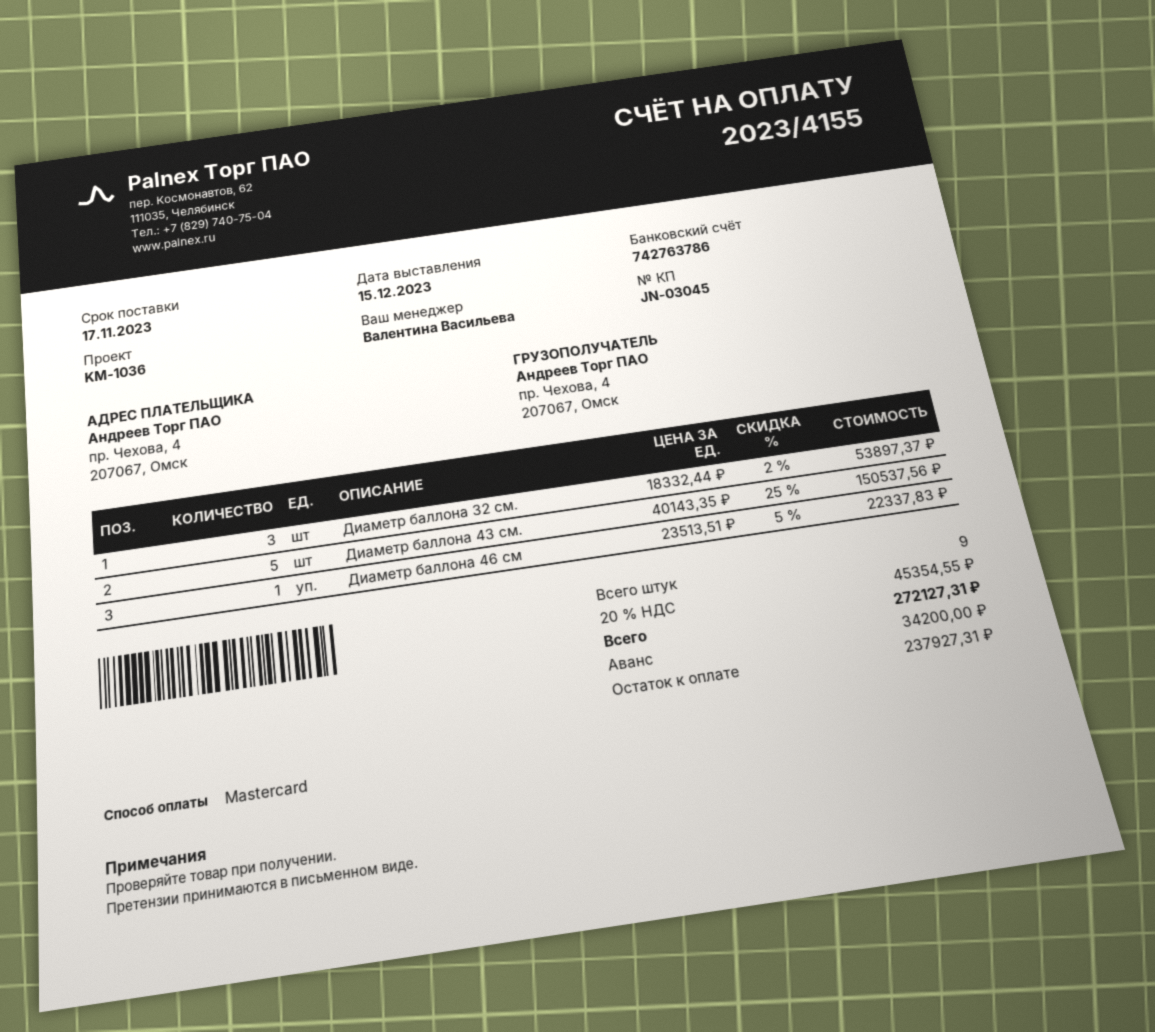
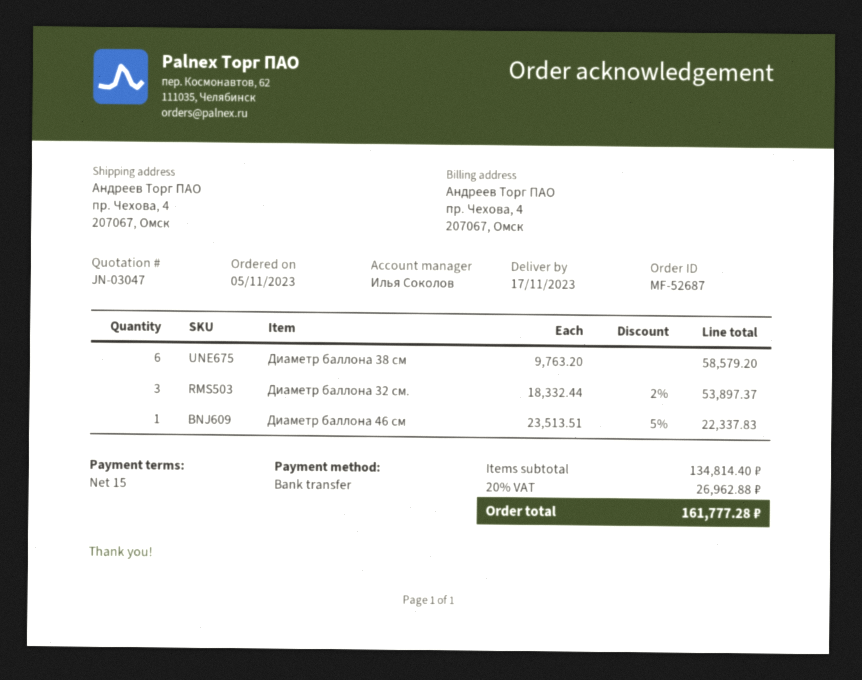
quote number: JN-03045 -> JN-03047
sales rep: Валентина Васильева -> Илья Соколов
payment method: Mastercard -> bank transfer
Диаметр баллона 43 см.: 5 x 40143.35 - 25% = 150537.56 -> none
Диаметр баллона 38 см: none -> 6 x 9763.20 = 58579.20
tax: 20% = 45354.55 -> 20% = 26962.88
total: 272127.31 -> 161777.28

